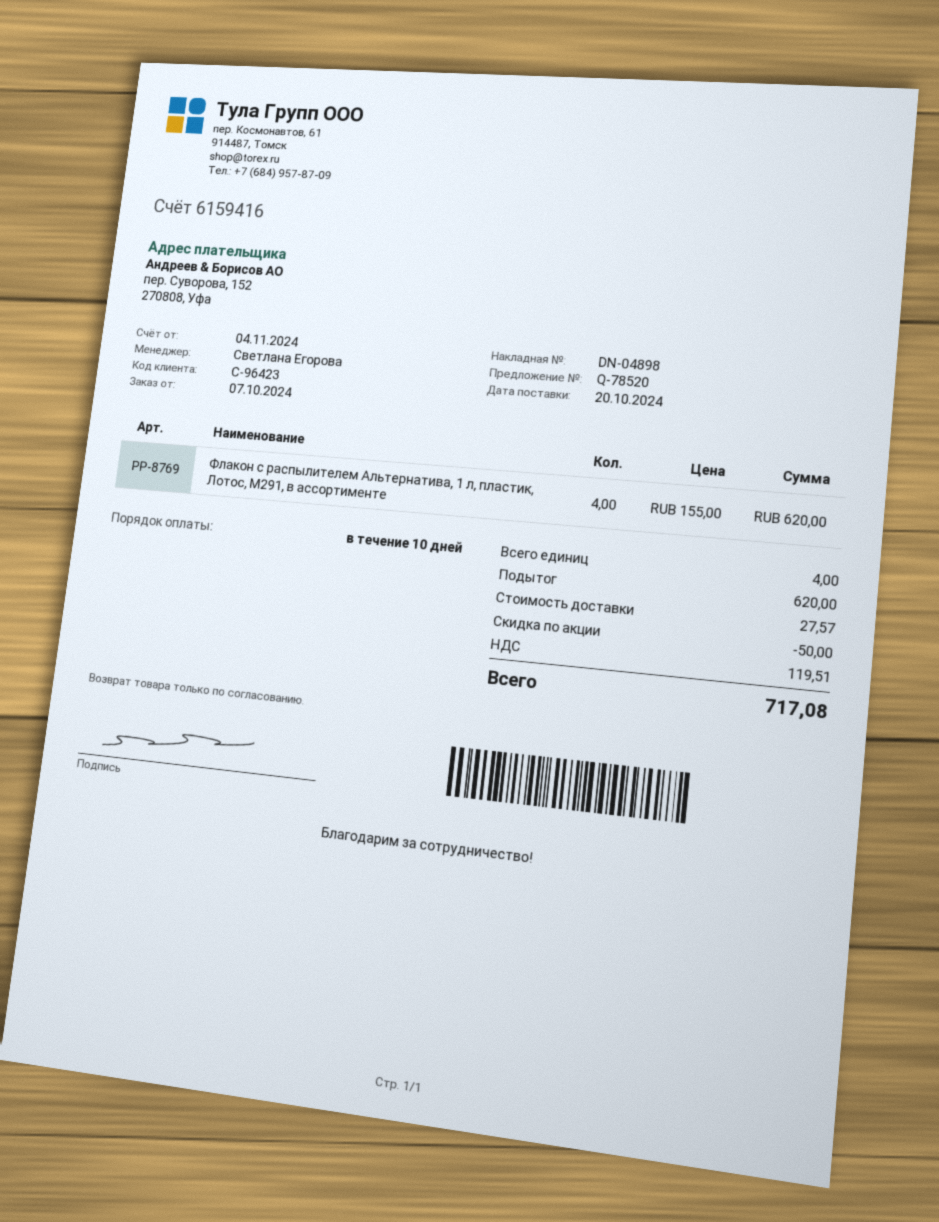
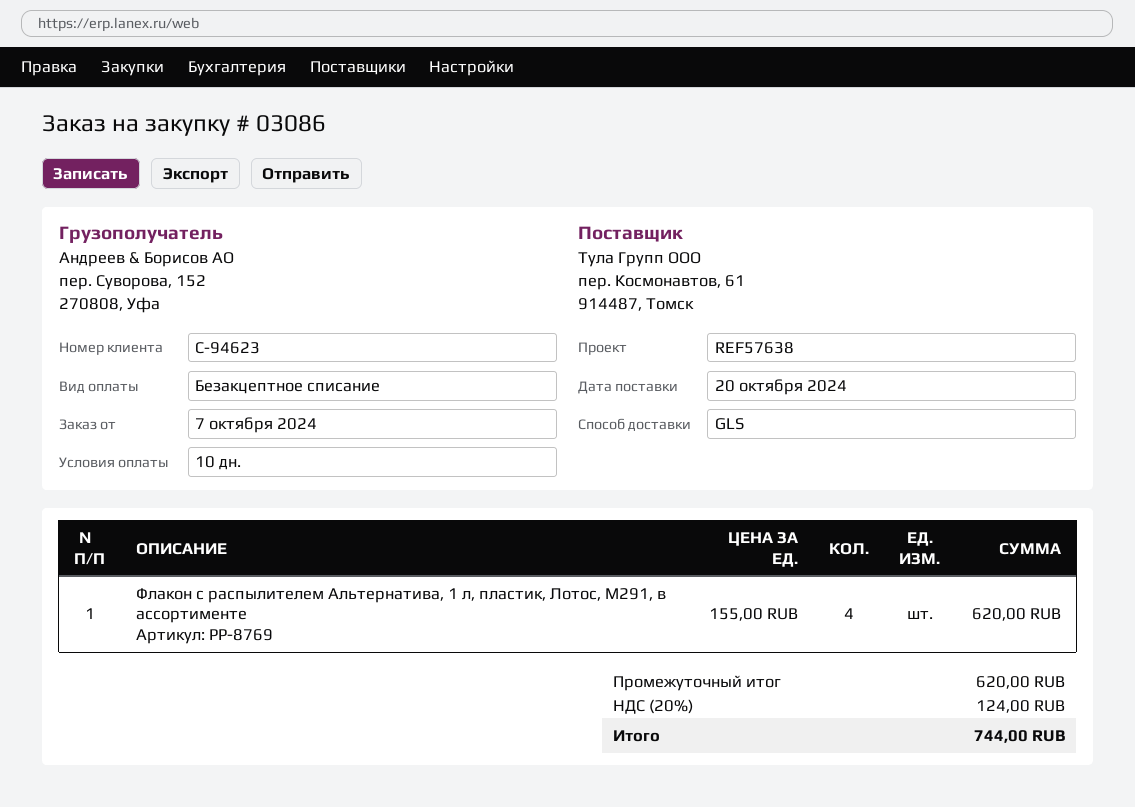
customer number: C-96423 -> C-94623
discount: 50.00 -> none
shipping: 27.57 -> none
tax: 119.51 -> 124.00
total: 717.08 -> 744.00

